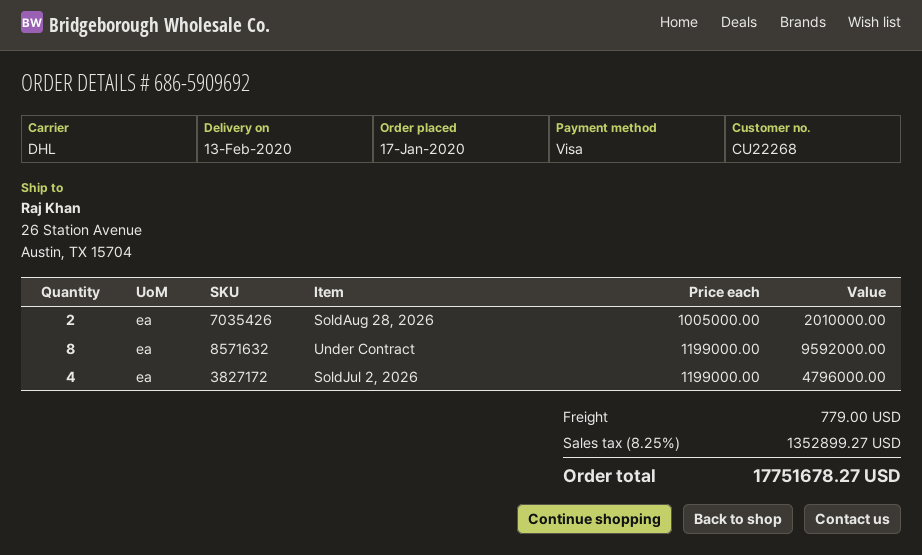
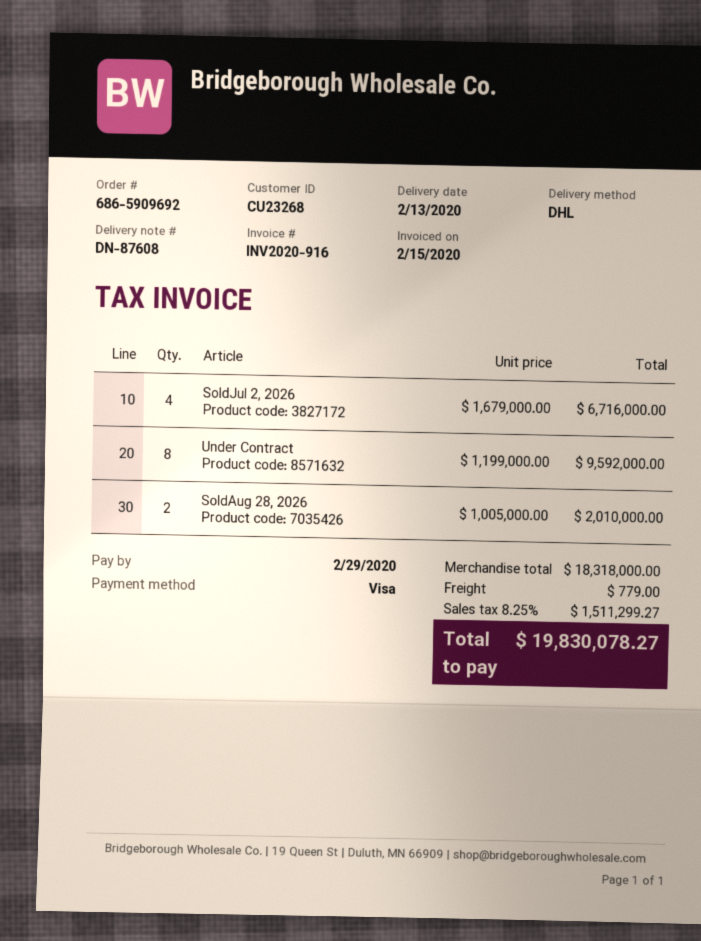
customer number: CU22268 -> CU23268
SoldJul 2, 2026: 4 x 1199000.00 = 4796000.00 -> 4 x 1679000.00 = 6716000.00
tax: 8.25% = 1352899.27 -> 8.25% = 1511299.27
total: 17751678.27 -> 19830078.27

